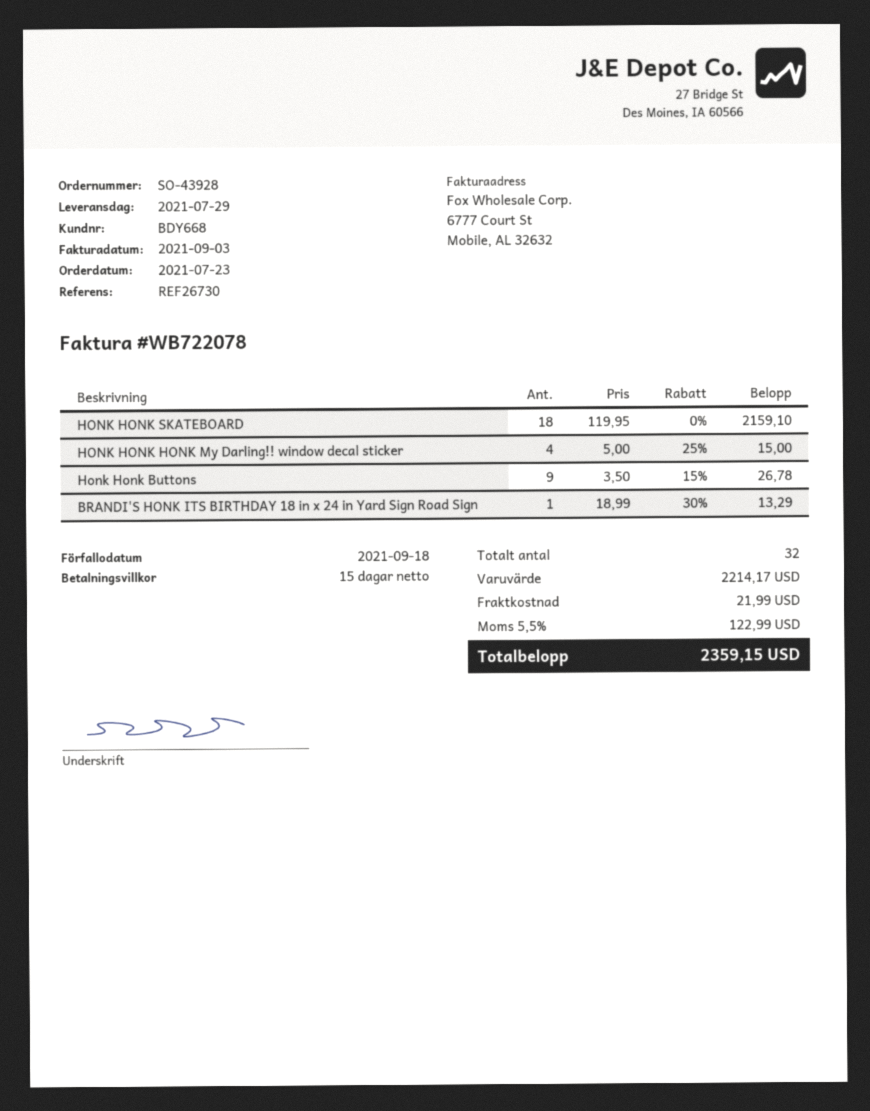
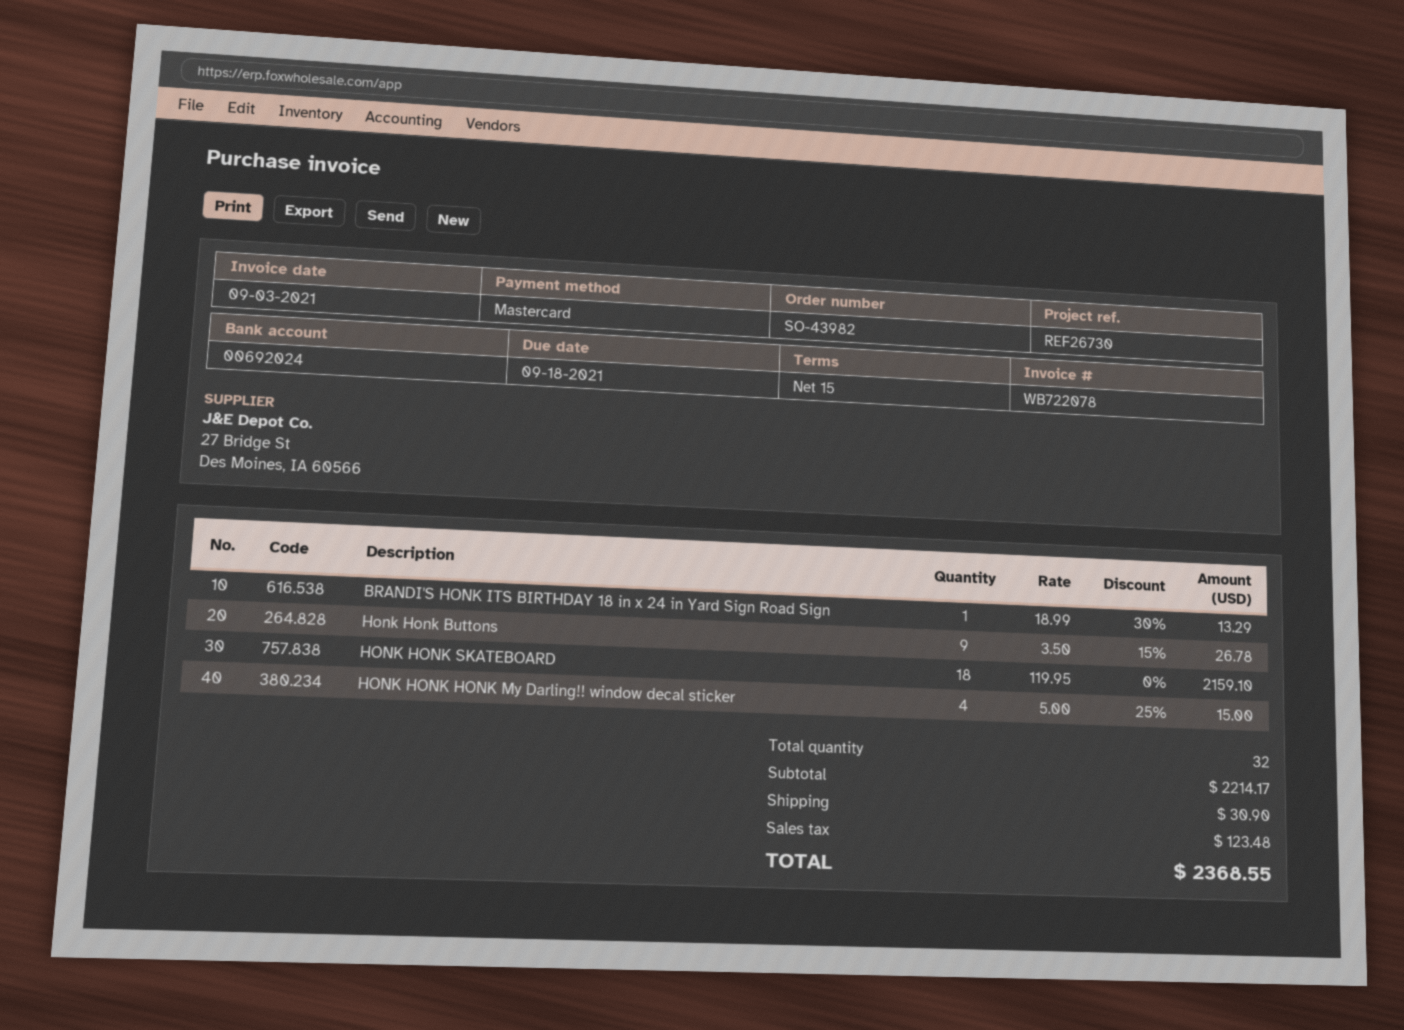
order number: SO-43928 -> SO-43982
shipping: 21.99 -> 30.90
tax: 122.99 -> 123.48
total: 2359.15 -> 2368.55

